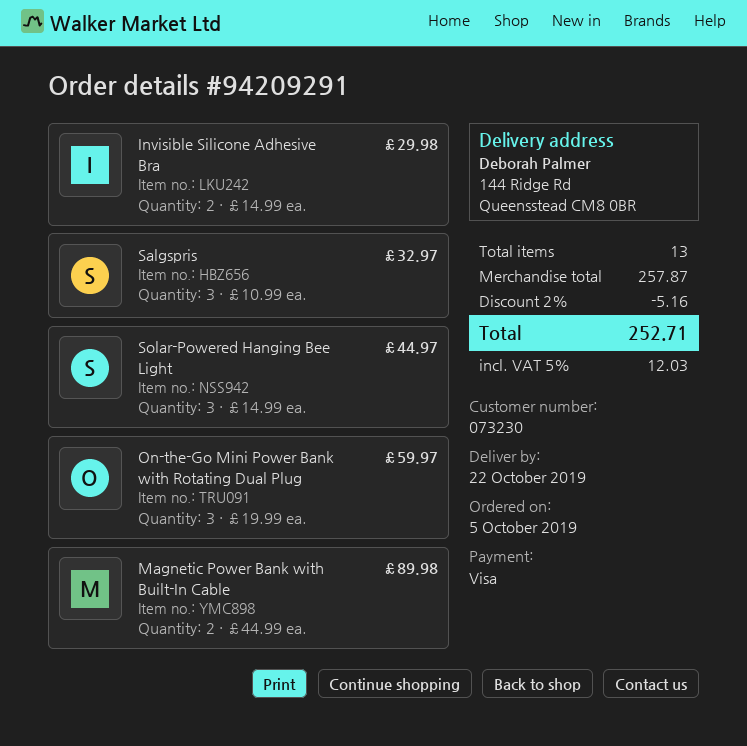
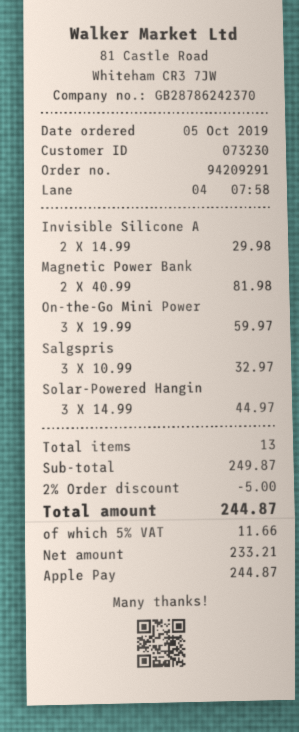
payment method: Visa -> Apple Pay
Magnetic Power Bank with Built-In Cable: 2 x 44.99 = 89.98 -> 2 x 40.99 = 81.98
subtotal: 257.87 -> 249.87
discount: 2% = 5.16 -> 2% = 5.00
tax: 5% = 12.03 -> 5% = 11.66
total: 252.71 -> 244.87

